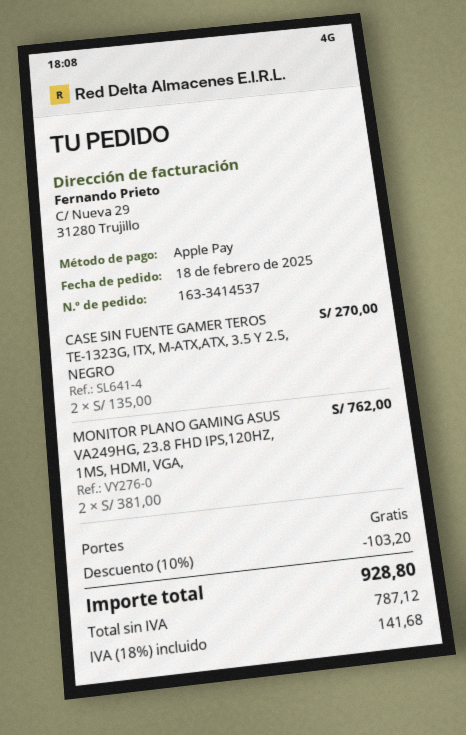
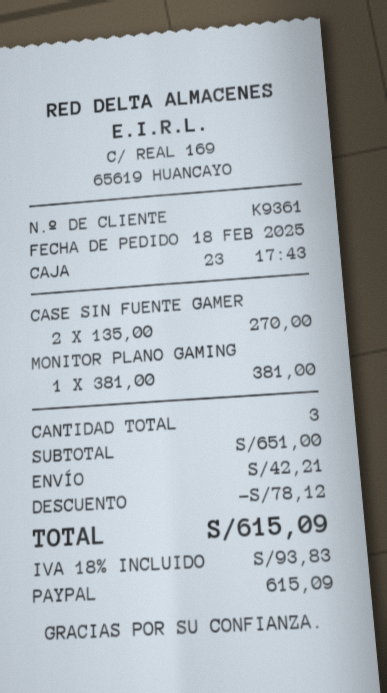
payment method: Apple Pay -> PayPal
MONITOR PLANO GAMING ASUS VA249HG, 23.8 FHD IPS,120HZ, 1MS, HDMI, VGA,: 2 x 381.00 = 762.00 -> 1 x 381.00 = 381.00
discount: 103.20 -> 78.12
shipping: 0.00 -> 42.21
tax: 18% = 141.68 -> 18% = 93.83
total: 928.80 -> 615.09

